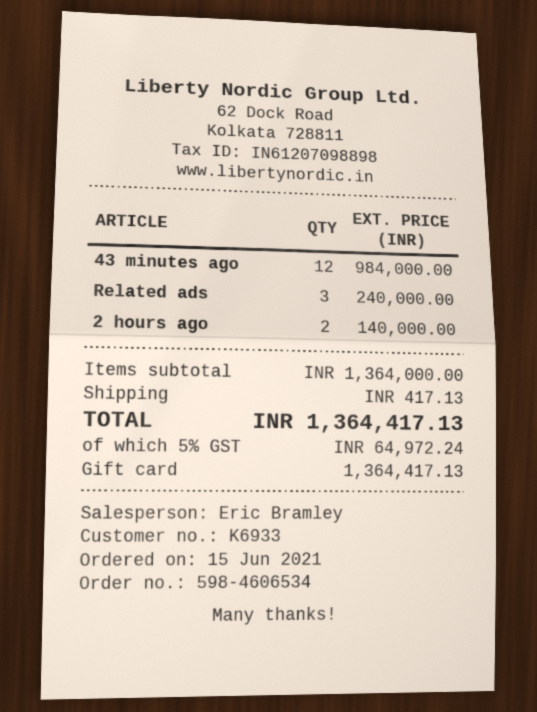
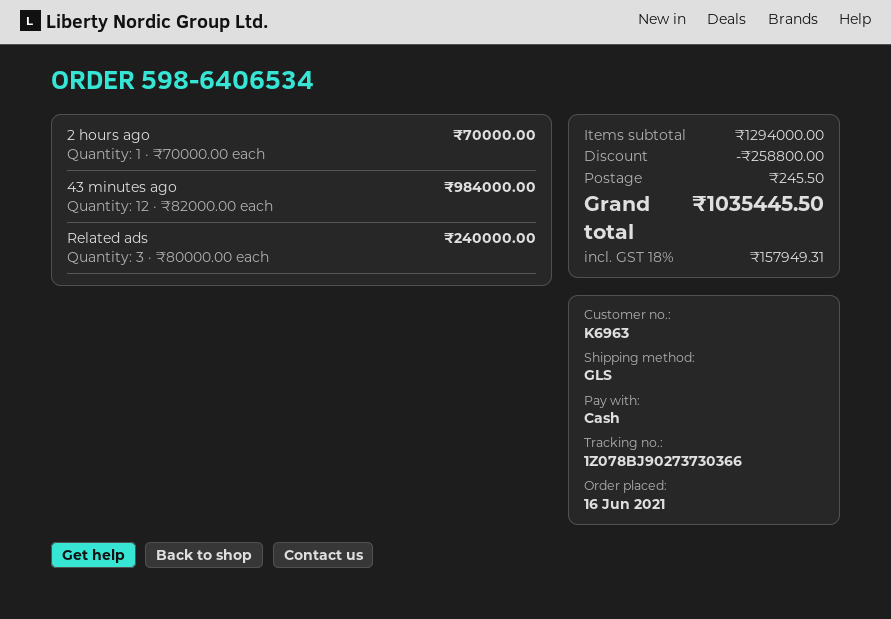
order number: 598-4606534 -> 598-6406534
order date: 2021-06-15 -> 2021-06-16
customer number: K6933 -> K6963
payment method: gift card -> cash
2 hours ago: 2 for 140000.00 -> 1 for 70000.00
subtotal: 1364000.00 -> 1294000.00
discount: none -> 258800.00
shipping: 417.13 -> 245.50
tax: 5% = 64972.24 -> 18% = 157949.31
total: 1364417.13 -> 1035445.50

